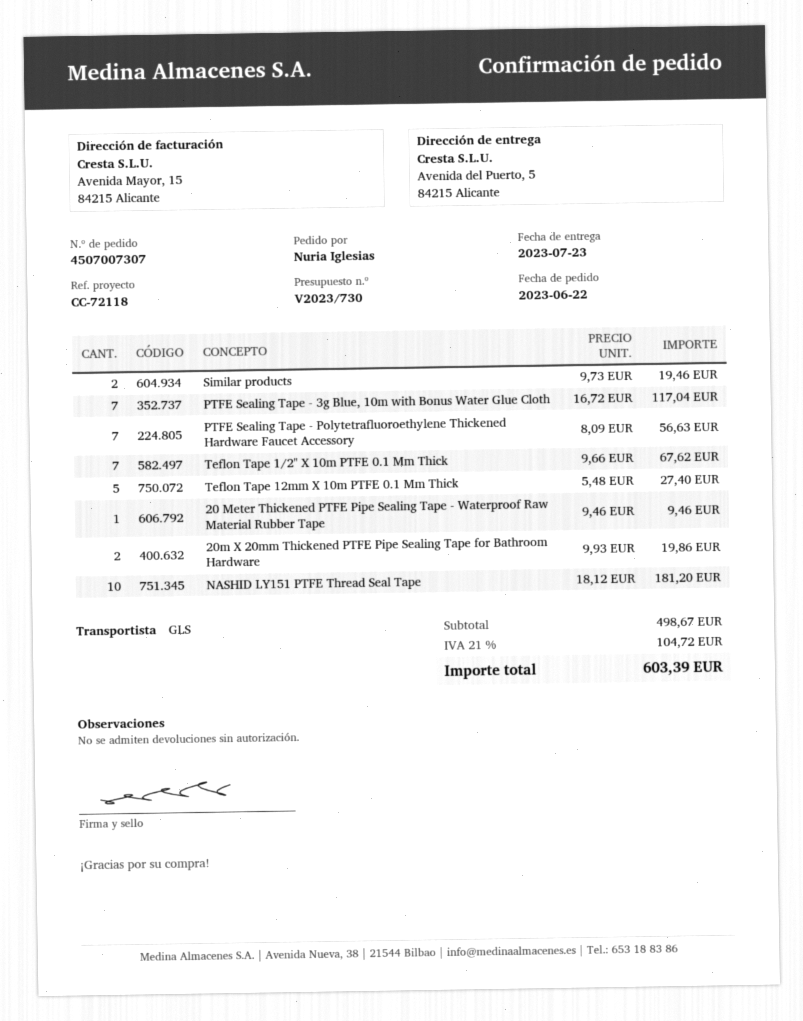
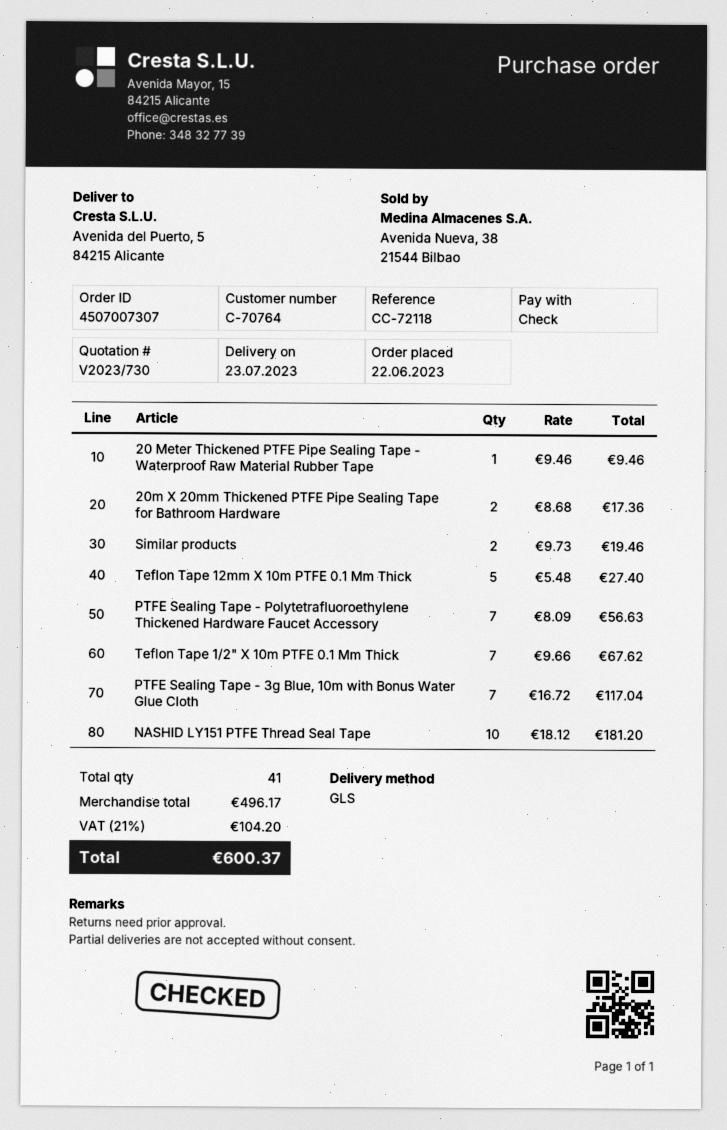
20m X 20mm Thickened PTFE Pipe Sealing Tape for Bathroom Hardware: 2 x 9.93 = 19.86 -> 2 x 8.68 = 17.36
subtotal: 498.67 -> 496.17
tax: 21% = 104.72 -> 21% = 104.20
total: 603.39 -> 600.37

